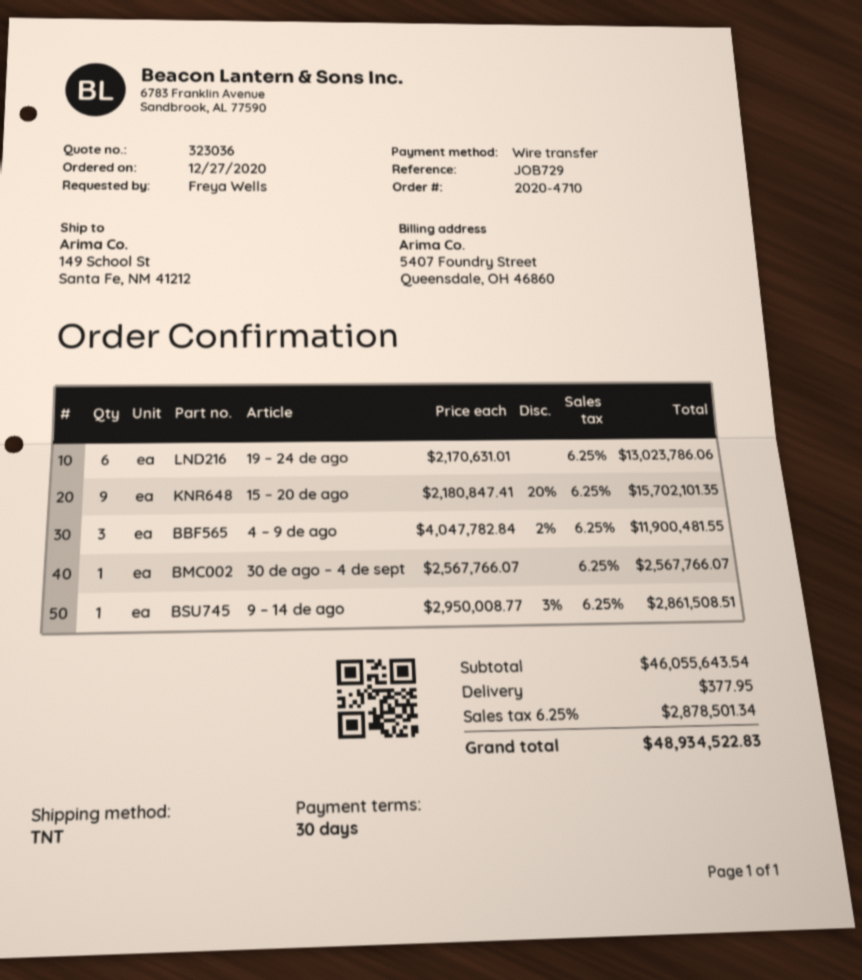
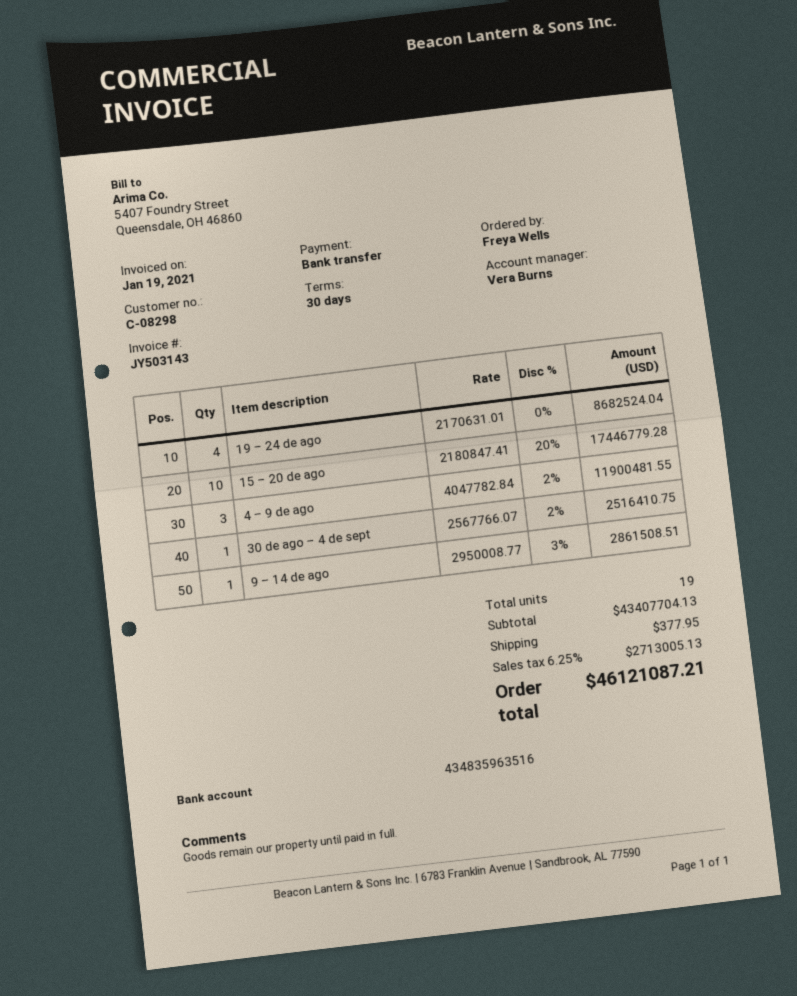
19 – 24 de ago: 6 x 2170631.01 = 13023786.06 -> 4 x 2170631.01 = 8682524.04
15 – 20 de ago: 9 x 2180847.41 - 20% = 15702101.35 -> 10 x 2180847.41 - 20% = 17446779.28
30 de ago – 4 de sept: 1 x 2567766.07 = 2567766.07 -> 1 x 2567766.07 - 2% = 2516410.75
subtotal: 46055643.54 -> 43407704.13
tax: 6.25% = 2878501.34 -> 6.25% = 2713005.13
total: 48934522.83 -> 46121087.21

